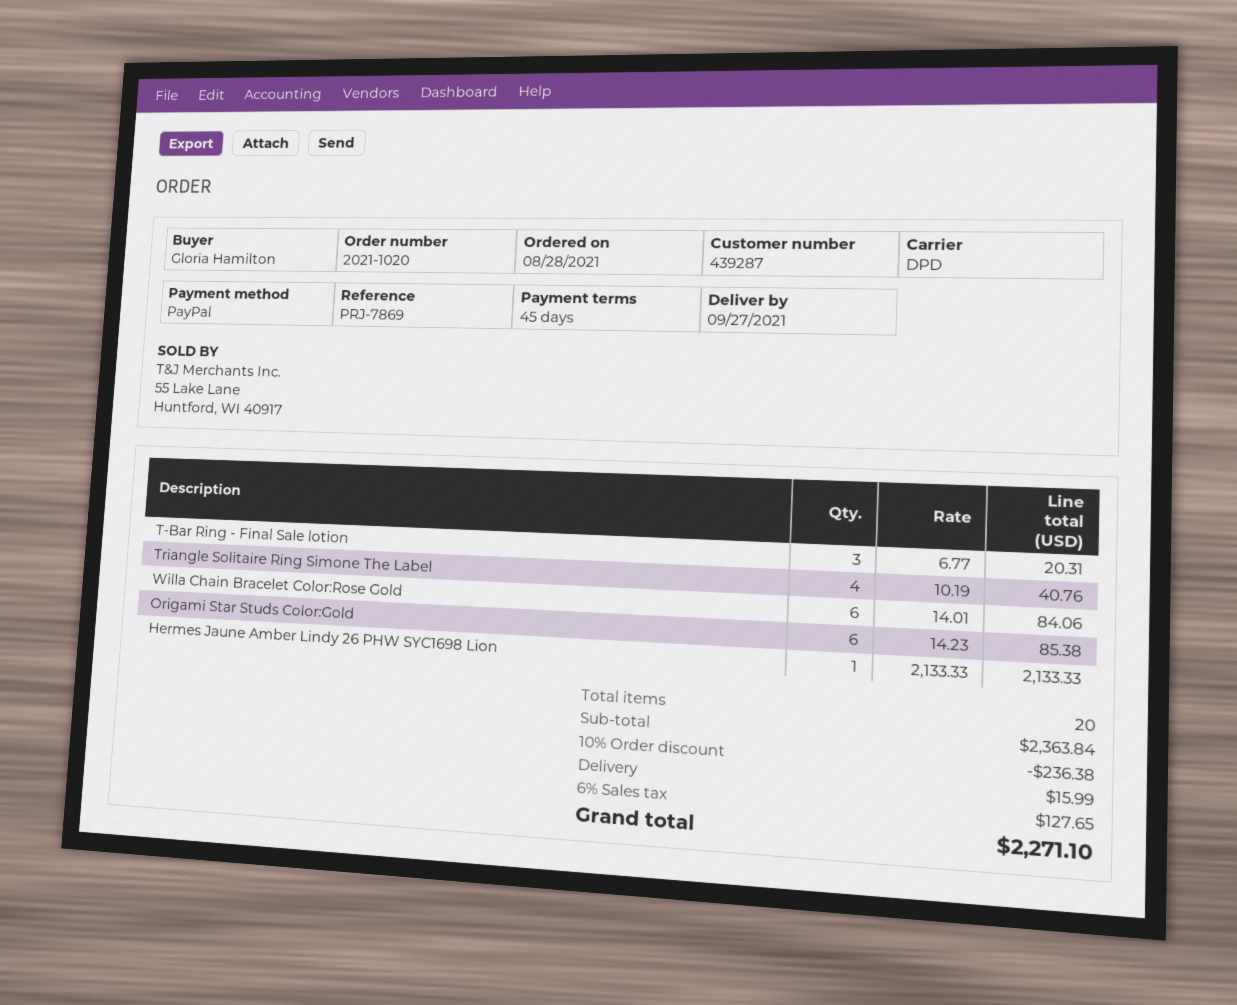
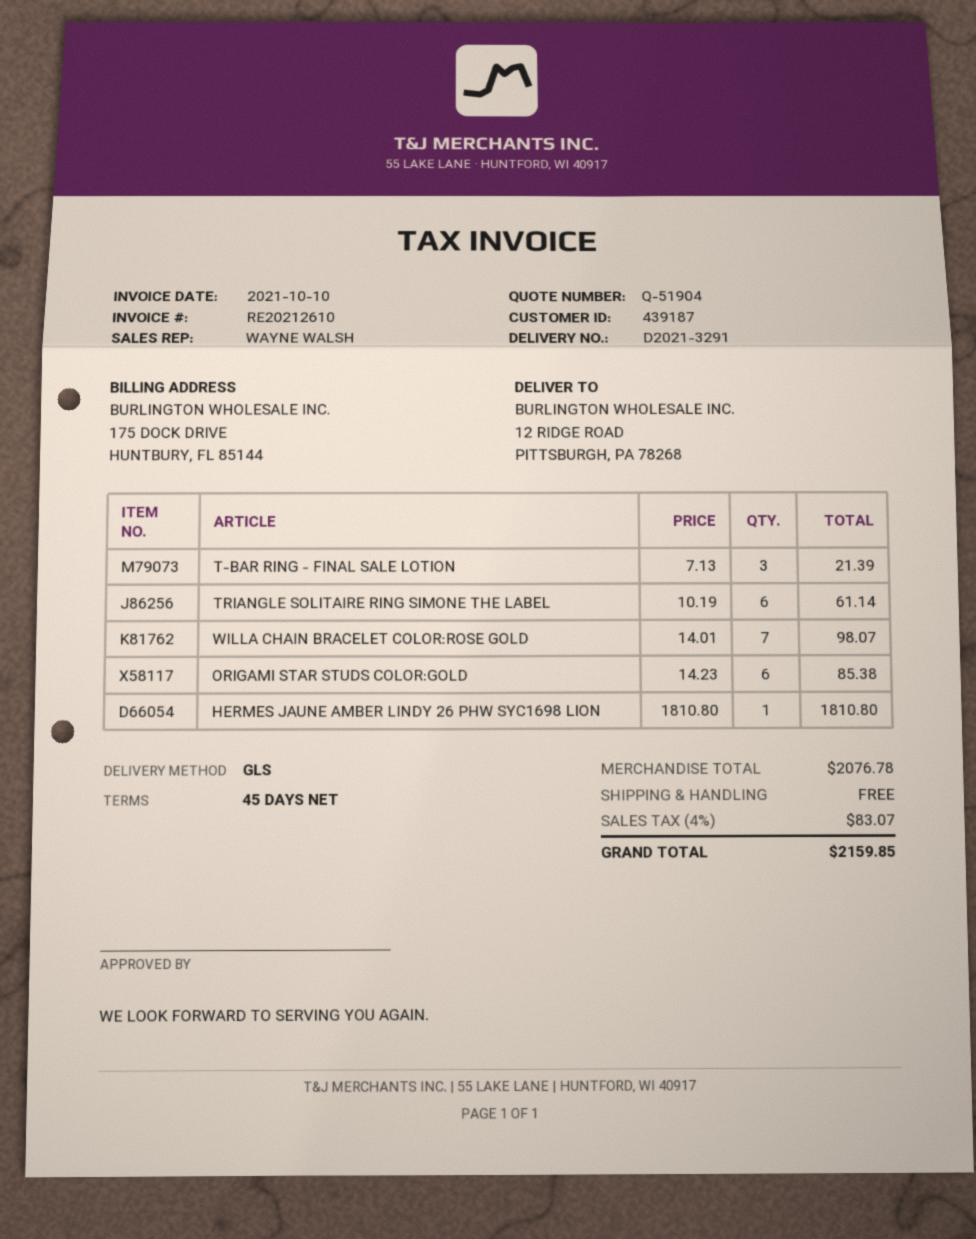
customer number: 439287 -> 439187
shipping method: DPD -> GLS
T-Bar Ring - Final Sale lotion: 3 x 6.77 = 20.31 -> 3 x 7.13 = 21.39
Triangle Solitaire Ring Simone The Label: 4 x 10.19 = 40.76 -> 6 x 10.19 = 61.14
Willa Chain Bracelet Color:Rose Gold: 6 x 14.01 = 84.06 -> 7 x 14.01 = 98.07
Hermes Jaune Amber Lindy 26 PHW SYC1698 Lion: 1 x 2133.33 = 2133.33 -> 1 x 1810.80 = 1810.80
subtotal: 2363.84 -> 2076.78
discount: 10% = 236.38 -> none
shipping: 15.99 -> 0.00
tax: 6% = 127.65 -> 4% = 83.07
total: 2271.10 -> 2159.85

